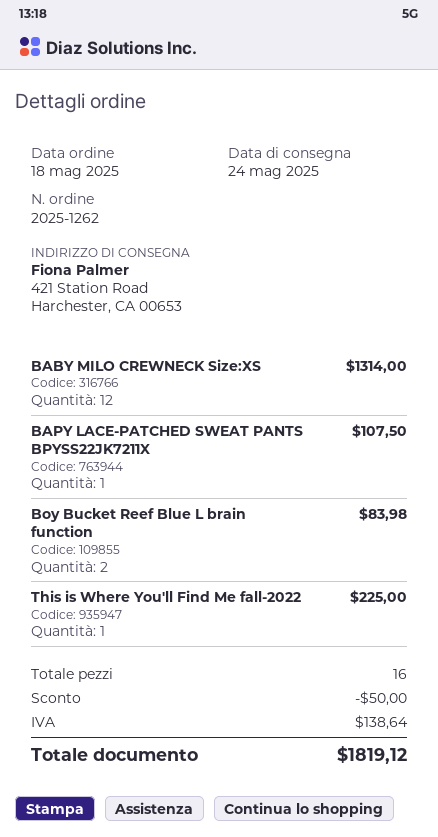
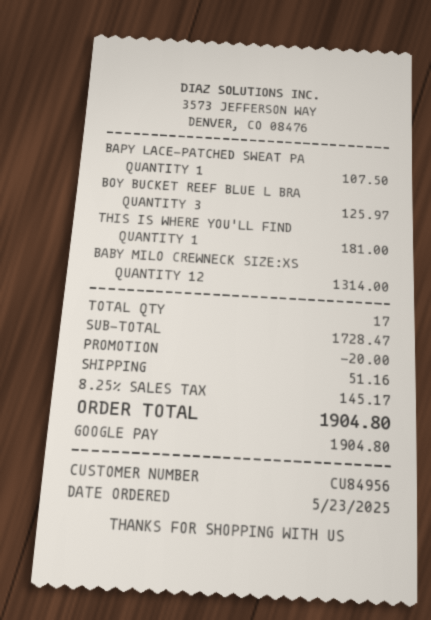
order date: 2025-05-18 -> 2025-05-23
Boy Bucket Reef Blue L brain function: 2 for 83.98 -> 3 for 125.97
This is Where You'll Find Me fall-2022: 1 for 225.00 -> 1 for 181.00
total quantity: 16 -> 17
discount: 50.00 -> 20.00
shipping: none -> 51.16
tax: 138.64 -> 145.17
total: 1819.12 -> 1904.80

